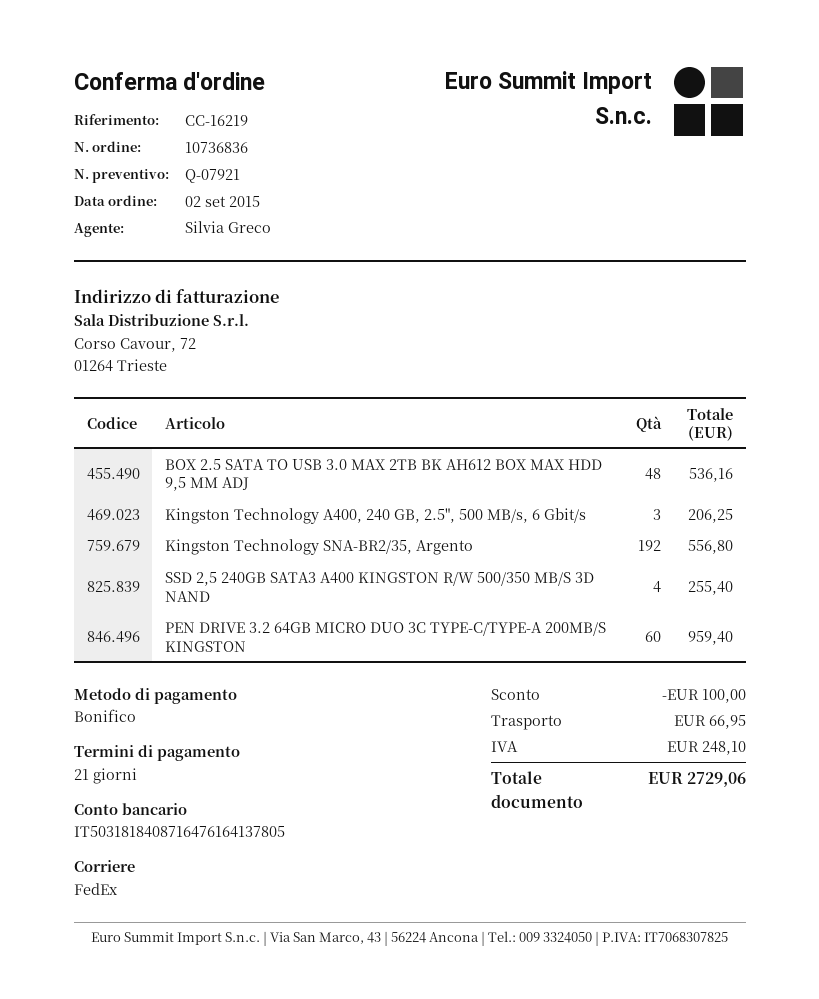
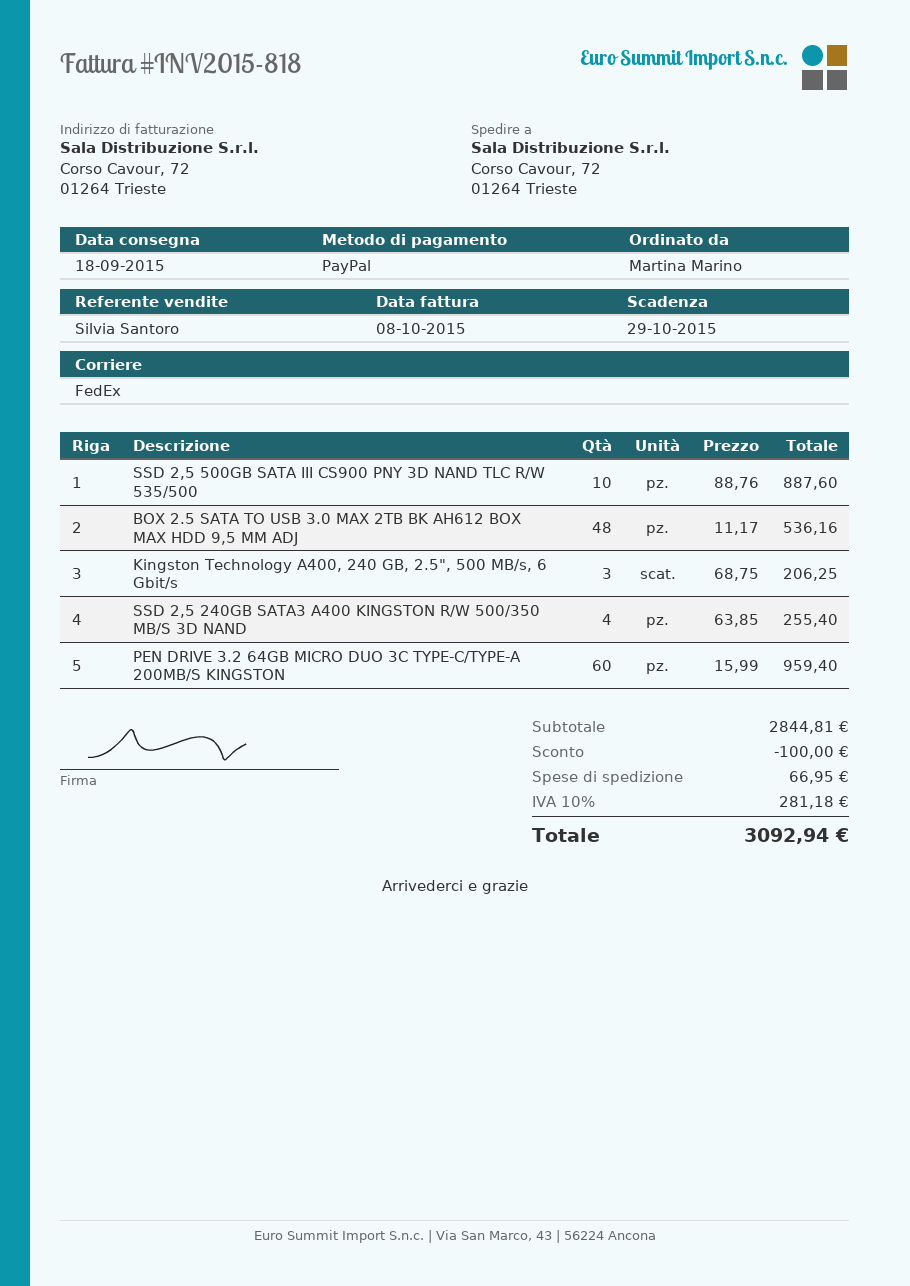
sales rep: Silvia Greco -> Silvia Santoro
payment method: bank transfer -> PayPal
Kingston Technology SNA-BR2/35, Argento: 192 for 556.80 -> none
SSD 2,5 500GB SATA III CS900 PNY 3D NAND TLC R/W 535/500: none -> 10 for 887.60
tax: 248.10 -> 281.18
total: 2729.06 -> 3092.94

